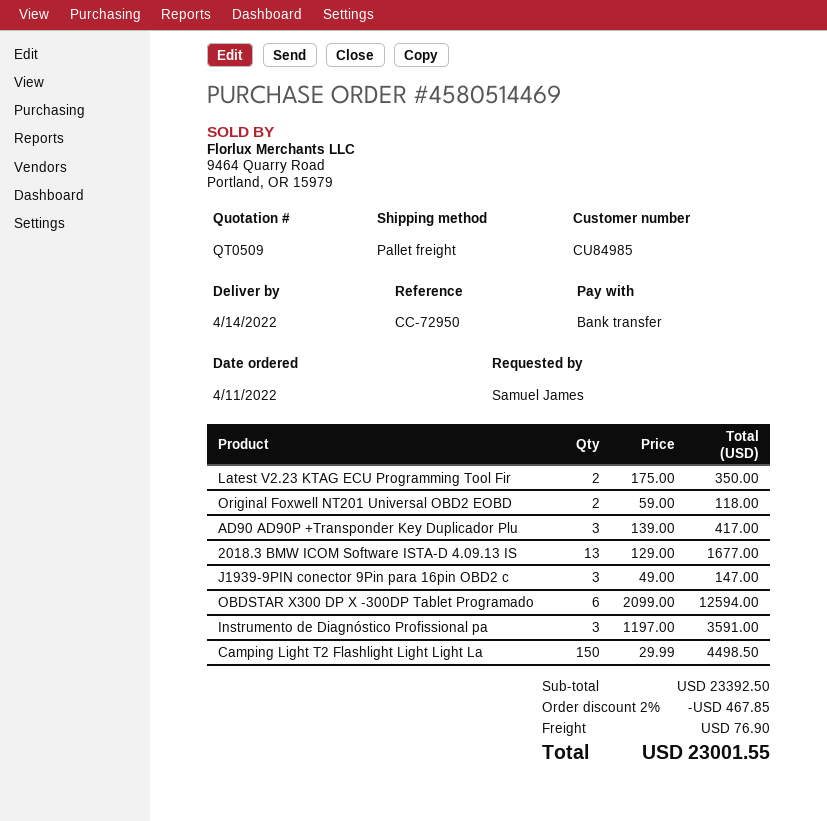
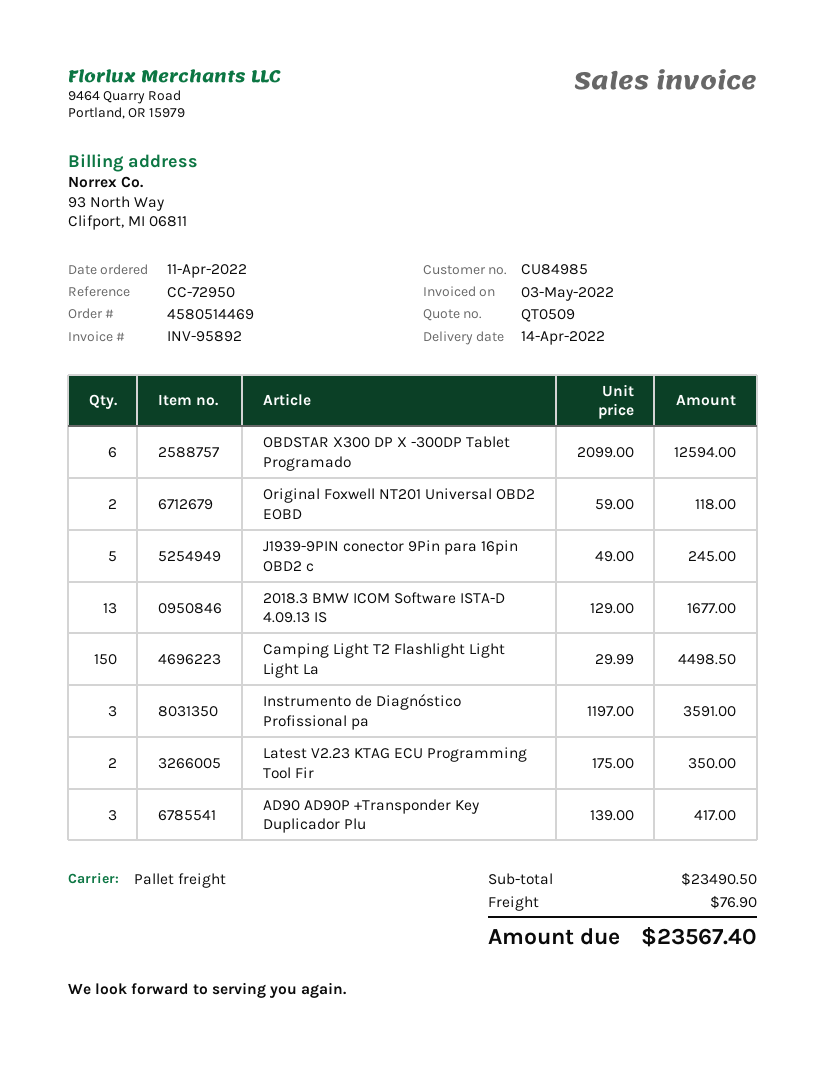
J1939-9PIN conector 9Pin para 16pin OBD2 c: 3 x 49.00 = 147.00 -> 5 x 49.00 = 245.00
subtotal: 23392.50 -> 23490.50
discount: 2% = 467.85 -> none
total: 23001.55 -> 23567.40

